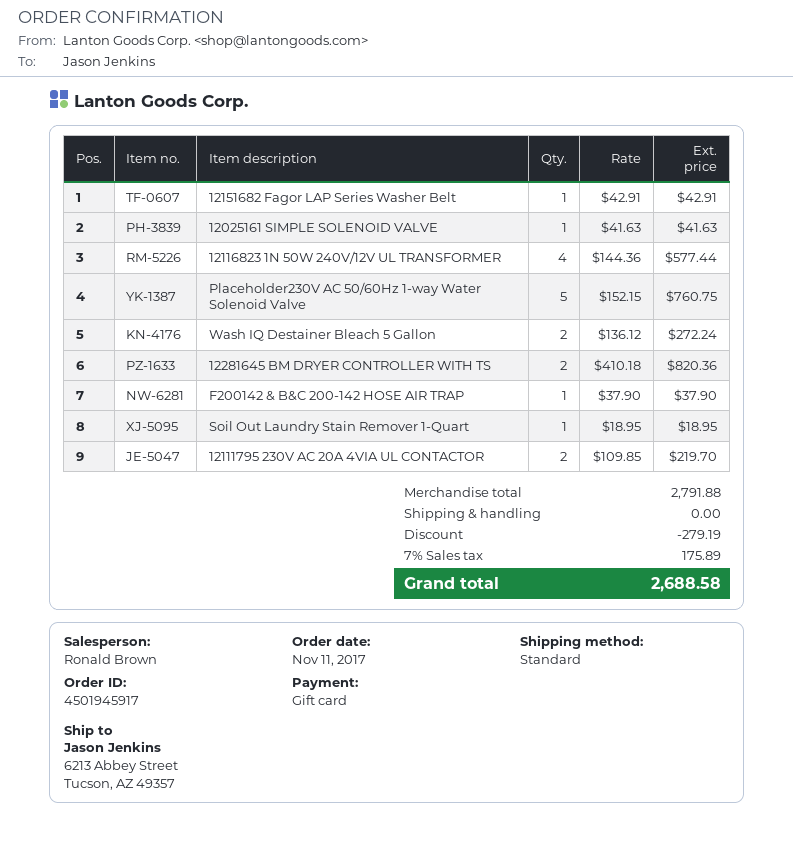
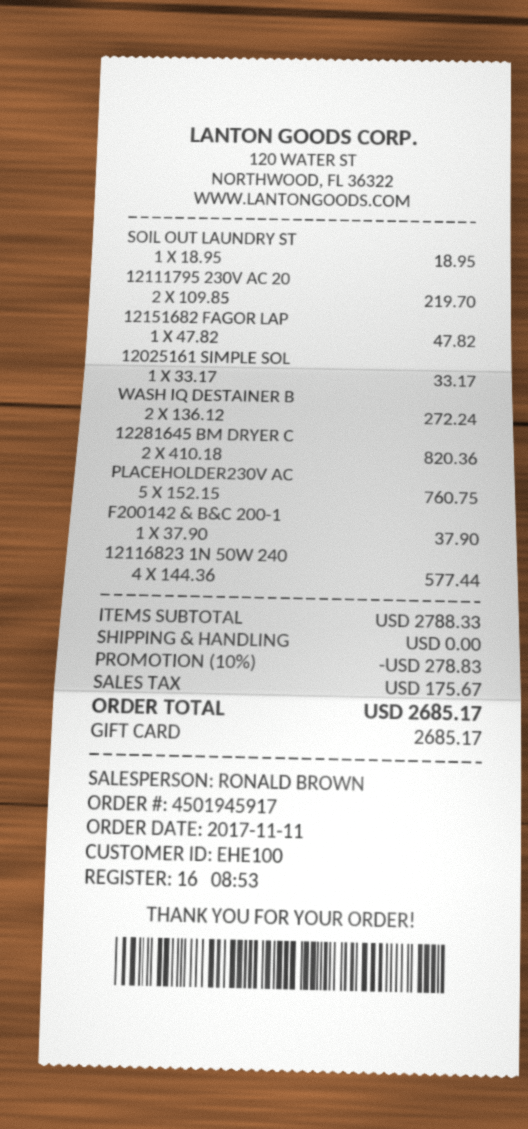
12151682 Fagor LAP Series Washer Belt: 1 x 42.91 = 42.91 -> 1 x 47.82 = 47.82
12025161 SIMPLE SOLENOID VALVE: 1 x 41.63 = 41.63 -> 1 x 33.17 = 33.17
subtotal: 2791.88 -> 2788.33
discount: 279.19 -> 278.83
tax: 175.89 -> 175.67
total: 2688.58 -> 2685.17

